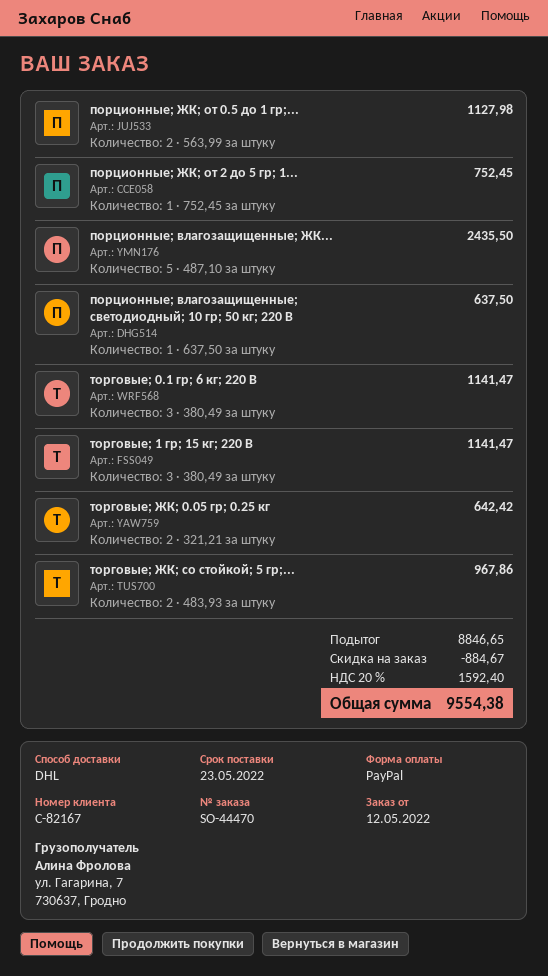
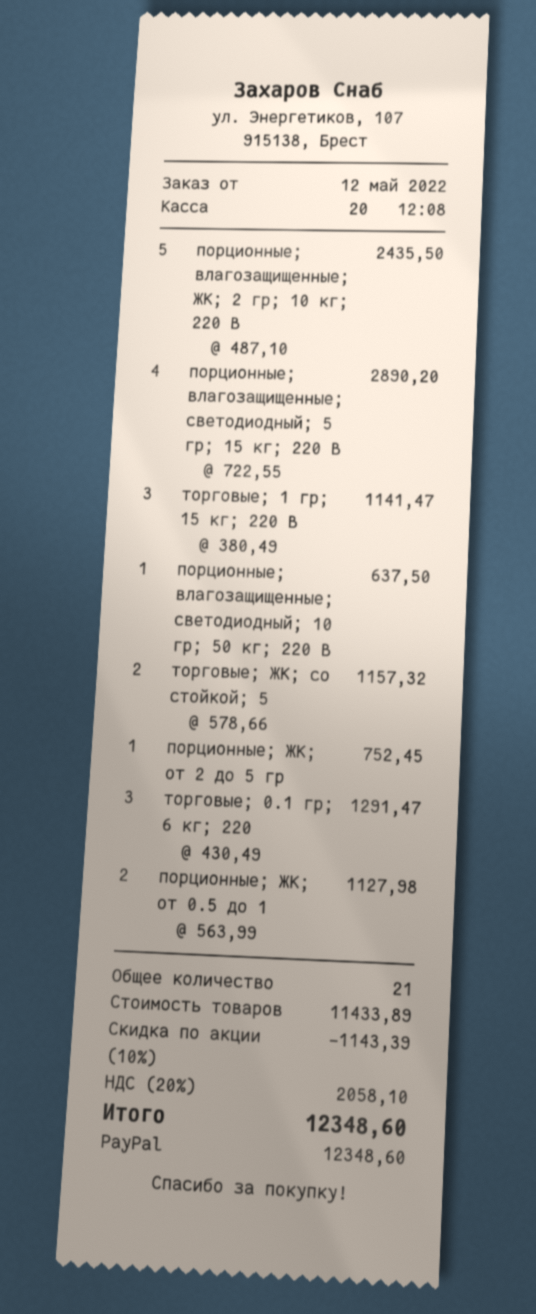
торговые; 0.1 гр; 6 кг; 220 В: 3 x 380.49 = 1141.47 -> 3 x 430.49 = 1291.47
торговые; ЖК; 0.05 гр; 0.25 кг: 2 x 321.21 = 642.42 -> none
торговые; ЖК; со стойкой; 5 гр;...: 2 x 483.93 = 967.86 -> 2 x 578.66 = 1157.32
порционные; влагозащищенные; светодиодный; 5 гр; 15 кг; 220 В: none -> 4 x 722.55 = 2890.20
subtotal: 8846.65 -> 11433.89
discount: 884.67 -> 1143.39
tax: 20% = 1592.40 -> 20% = 2058.10
total: 9554.38 -> 12348.60

